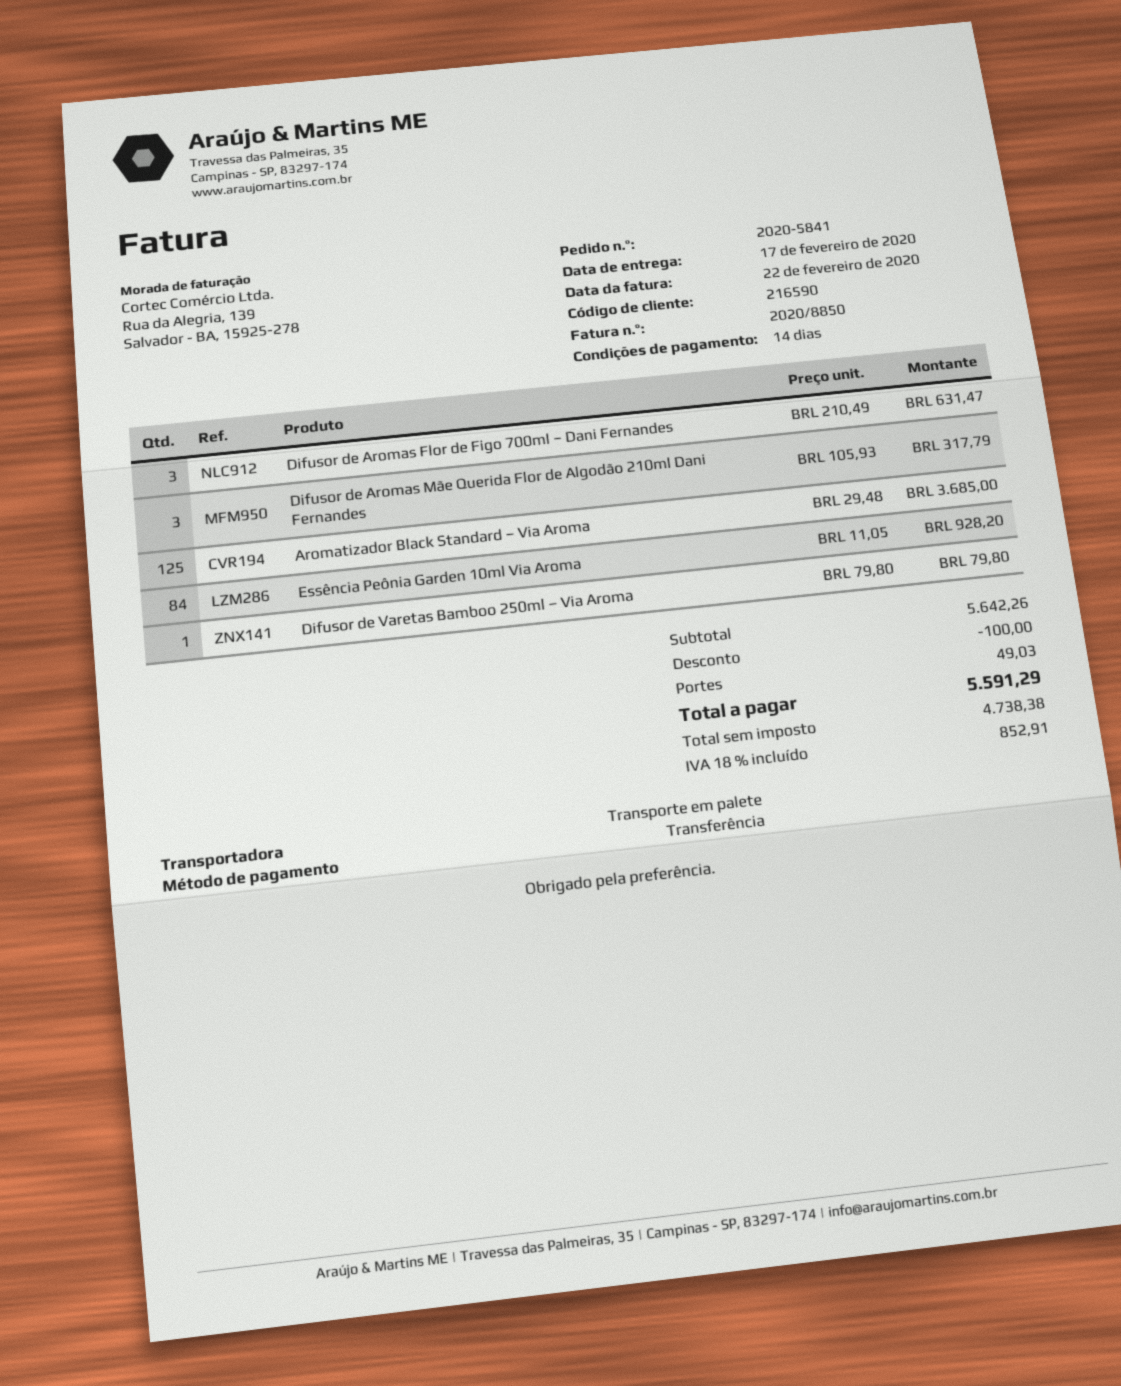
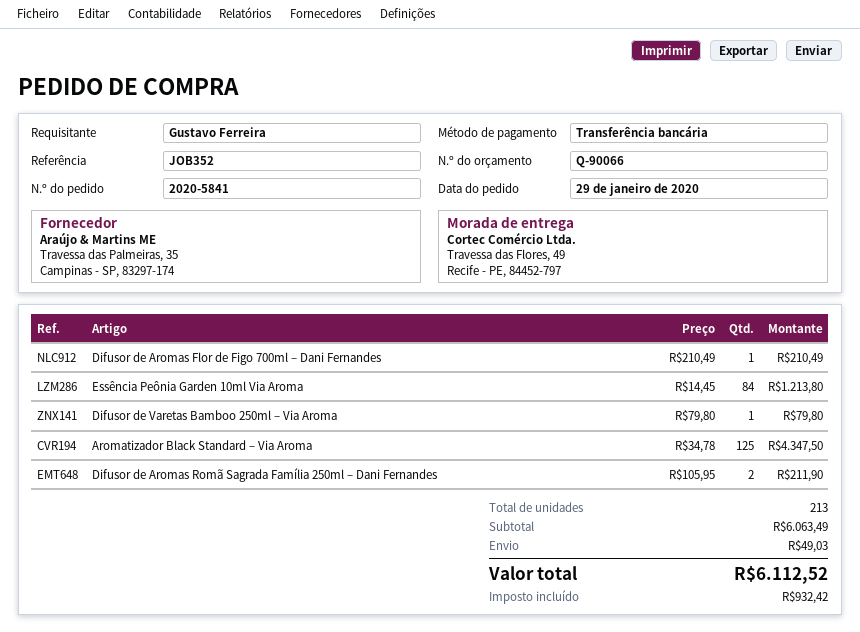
Difusor de Aromas Flor de Figo 700ml – Dani Fernandes: 3 x 210.49 = 631.47 -> 1 x 210.49 = 210.49
Difusor de Aromas Mãe Querida Flor de Algodão 210ml Dani Fernandes: 3 x 105.93 = 317.79 -> none
Aromatizador Black Standard – Via Aroma: 125 x 29.48 = 3685.00 -> 125 x 34.78 = 4347.50
Essência Peônia Garden 10ml Via Aroma: 84 x 11.05 = 928.20 -> 84 x 14.45 = 1213.80
Difusor de Aromas Romã Sagrada Família 250ml – Dani Fernandes: none -> 2 x 105.95 = 211.90
subtotal: 5642.26 -> 6063.49
discount: 100.00 -> none
tax: 852.91 -> 932.42
total: 5591.29 -> 6112.52

